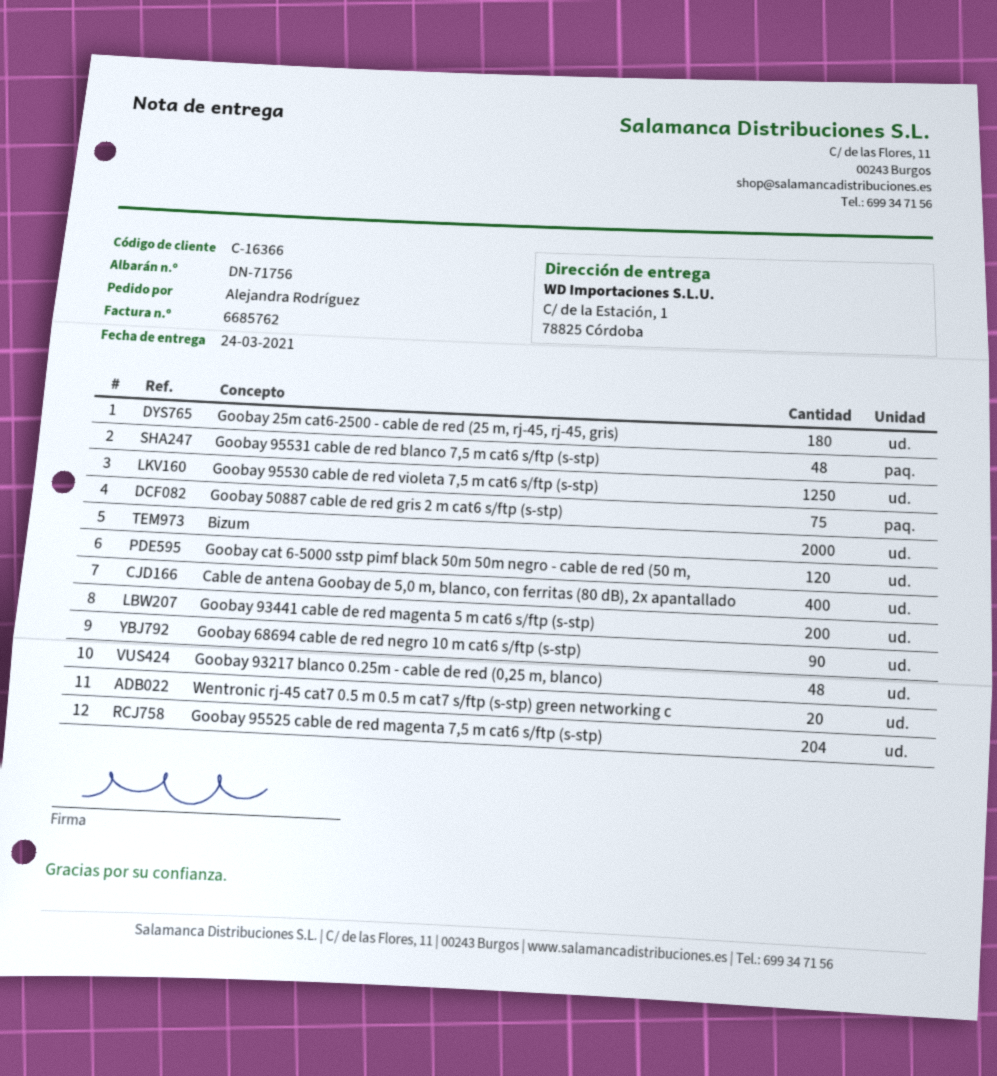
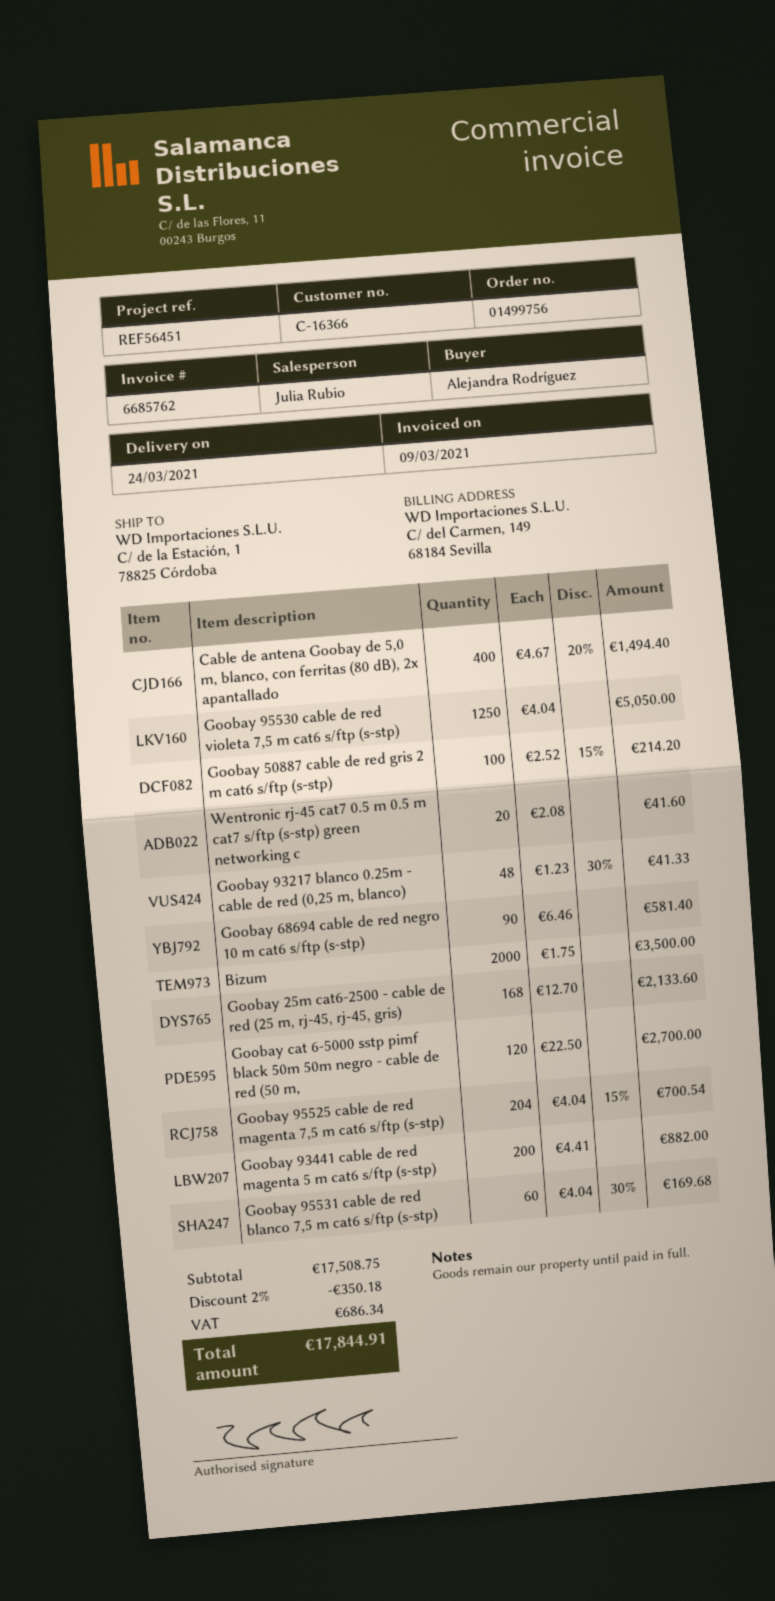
Goobay 25m cat6-2500 - cable de red (25 m, rj-45, rj-45, gris): 180 -> 168
Goobay 95531 cable de red blanco 7,5 m cat6 s/ftp (s-stp): 48 -> 60
Goobay 50887 cable de red gris 2 m cat6 s/ftp (s-stp): 75 -> 100

